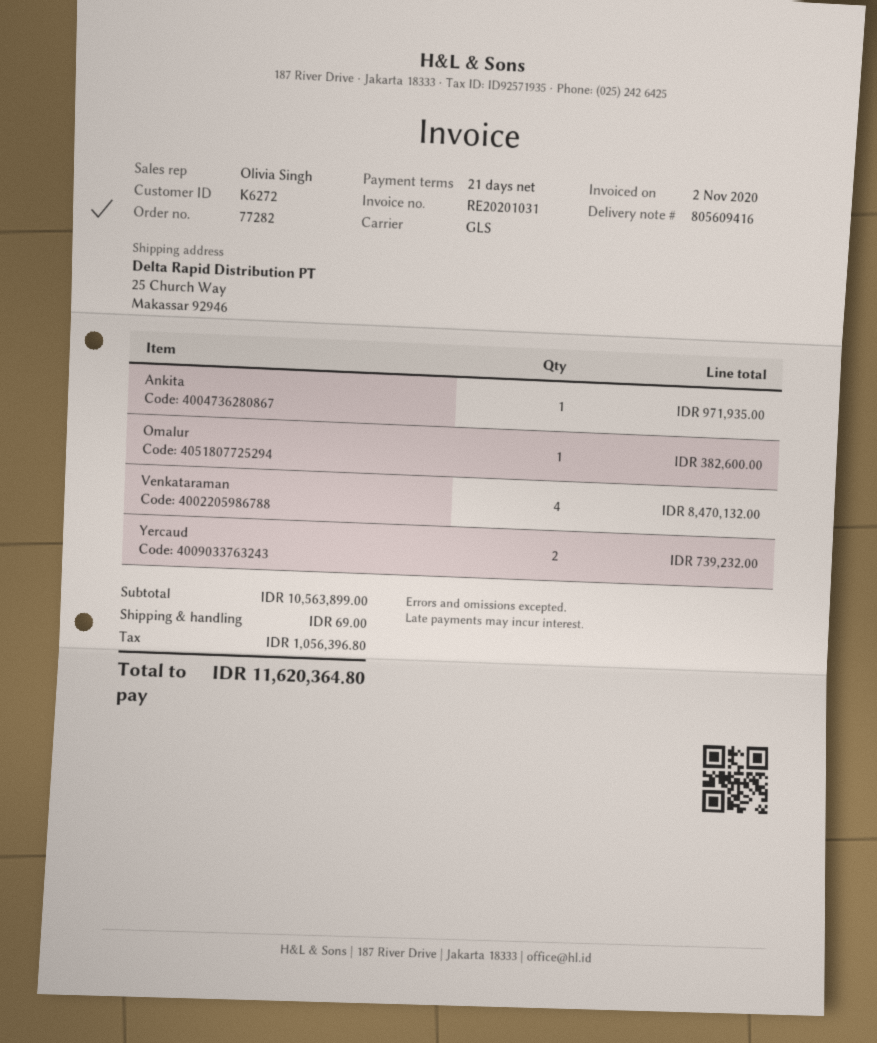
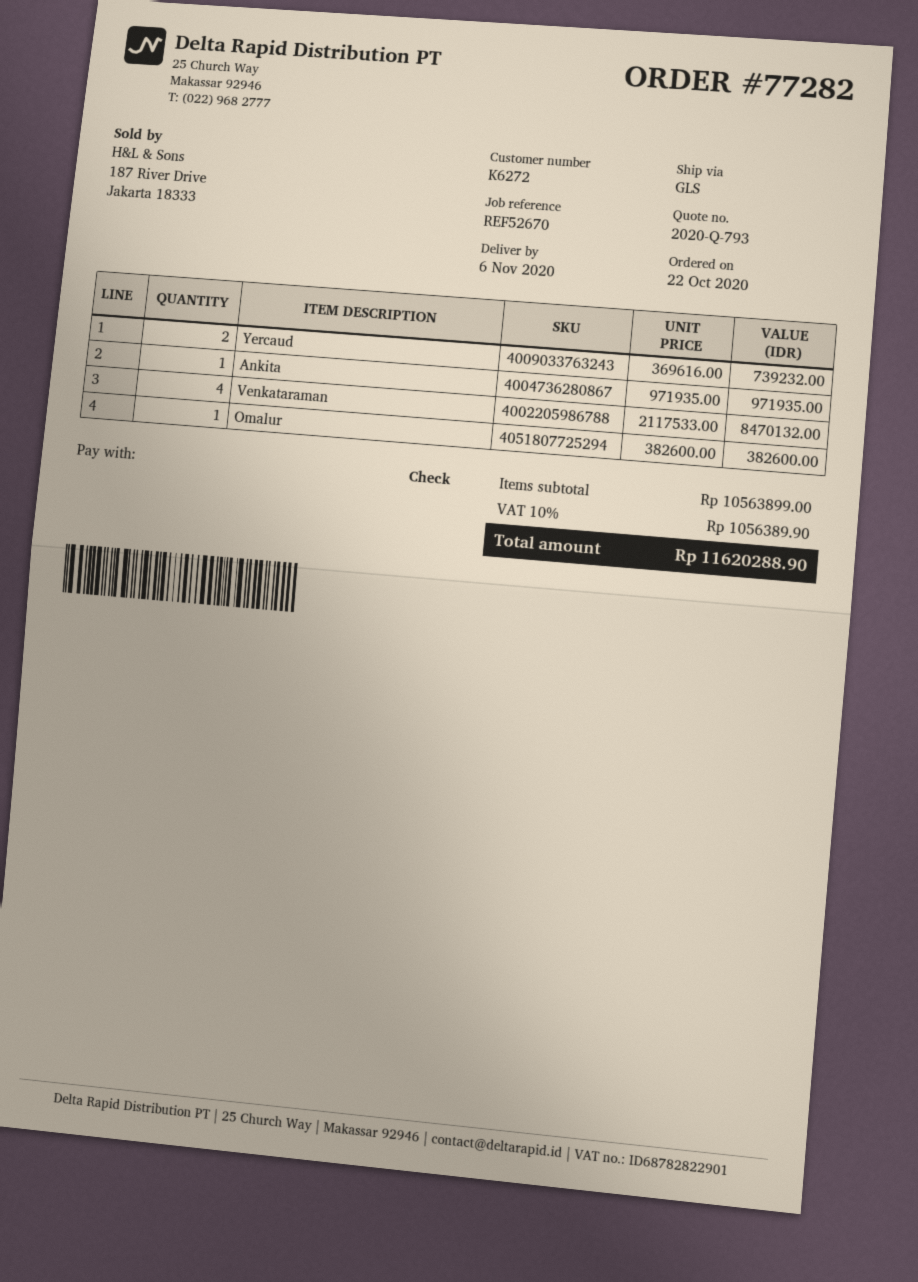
shipping: 69.00 -> none
tax: 1056396.80 -> 1056389.90
total: 11620364.80 -> 11620288.90

